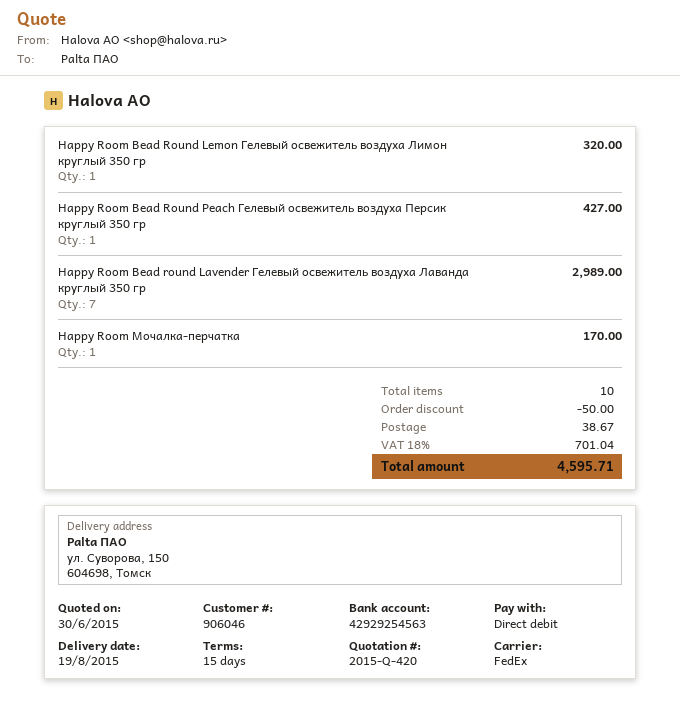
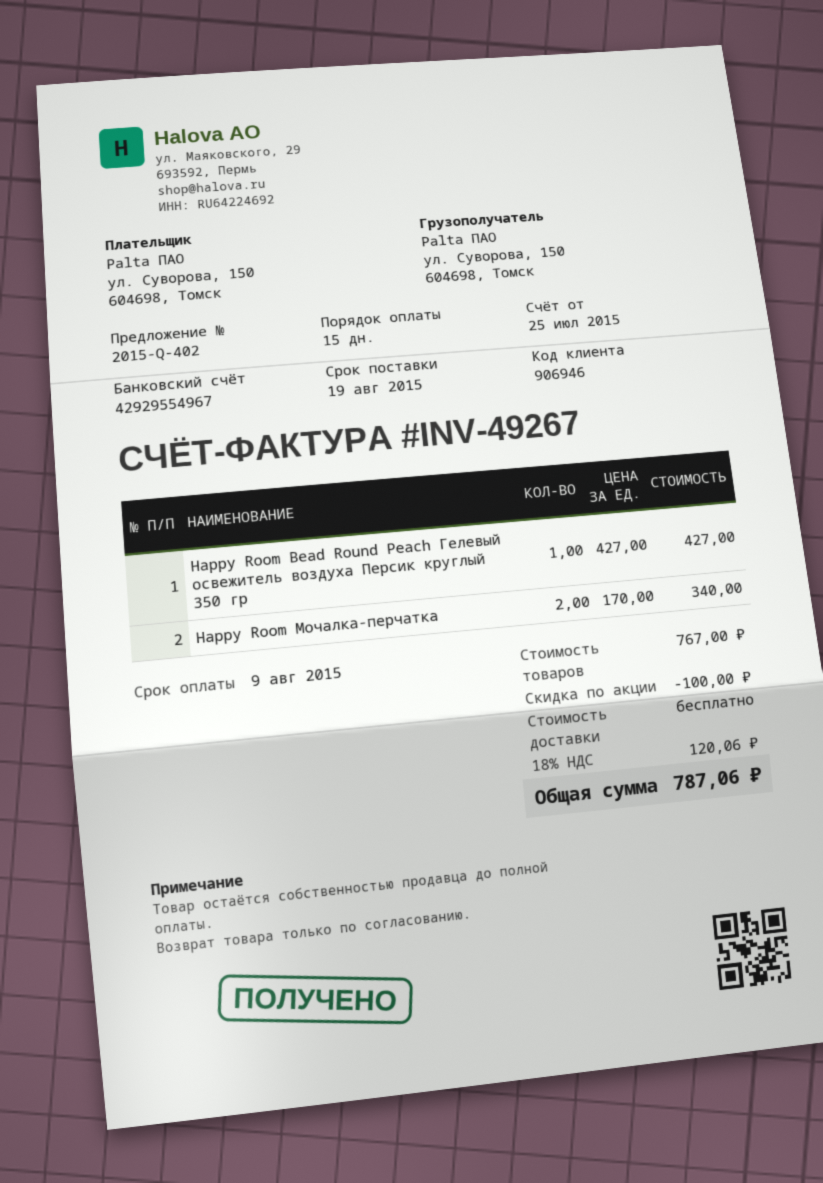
quote number: 2015-Q-420 -> 2015-Q-402
customer number: 906046 -> 906946
bank account: 42929254563 -> 42929554967
Happy Room Bead Round Lemon Гелевый освежитель воздуха Лимон круглый 350 гр: 1 for 320.00 -> none
Happy Room Bead round Lavender Гелевый освежитель воздуха Лаванда круглый 350 гр: 7 for 2989.00 -> none
Happy Room Мочалка-перчатка: 1 for 170.00 -> 2 for 340.00
discount: 50.00 -> 100.00
shipping: 38.67 -> 0.00
tax: 18% = 701.04 -> 18% = 120.06
total: 4595.71 -> 787.06

